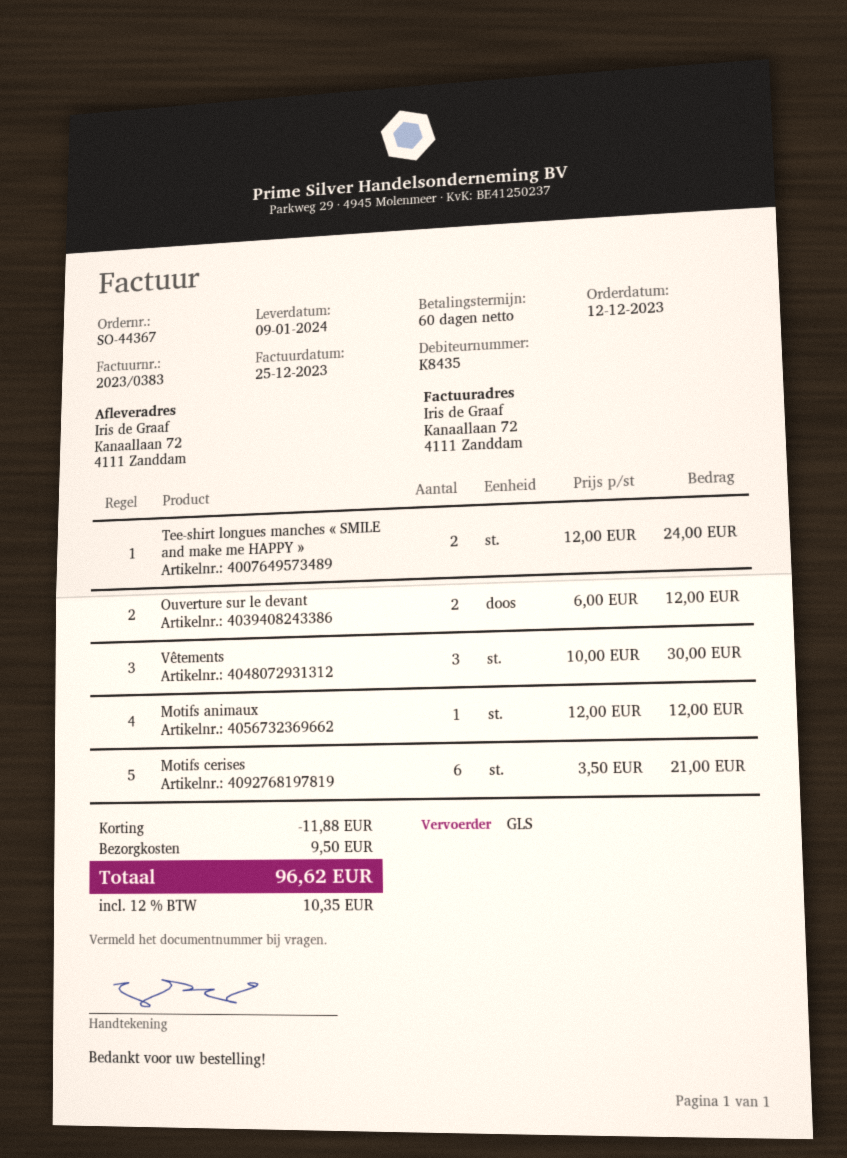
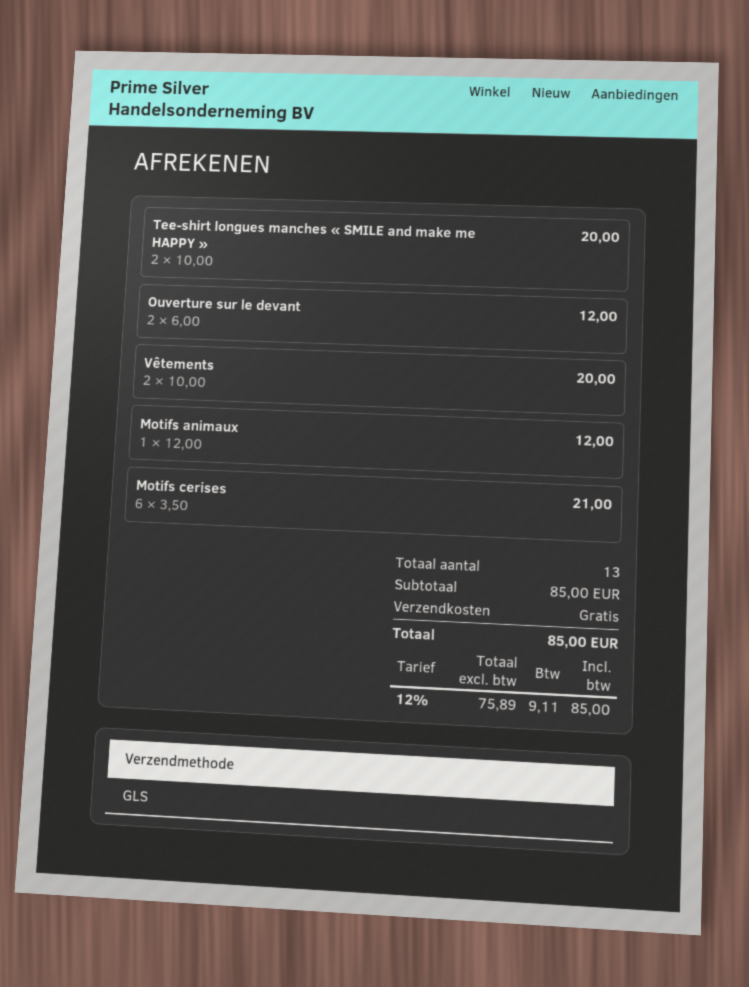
Tee-shirt longues manches « SMILE and make me HAPPY »: 2 x 12.00 = 24.00 -> 2 x 10.00 = 20.00
Vêtements: 3 x 10.00 = 30.00 -> 2 x 10.00 = 20.00
discount: 11.88 -> none
shipping: 9.50 -> 0.00
tax: 12% = 10.35 -> 12% = 9.11
total: 96.62 -> 85.00

